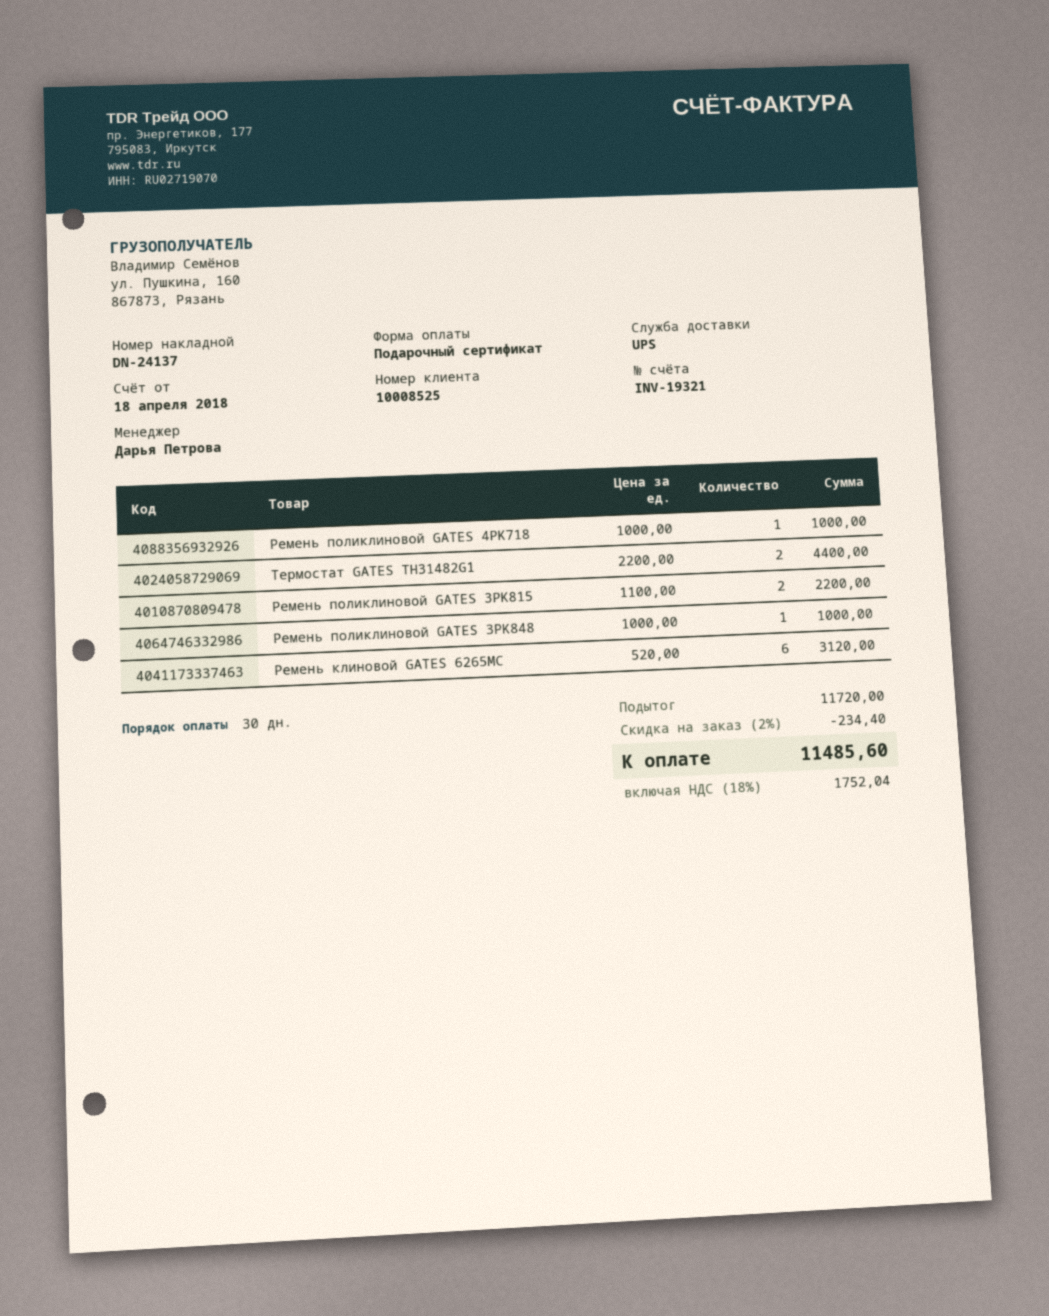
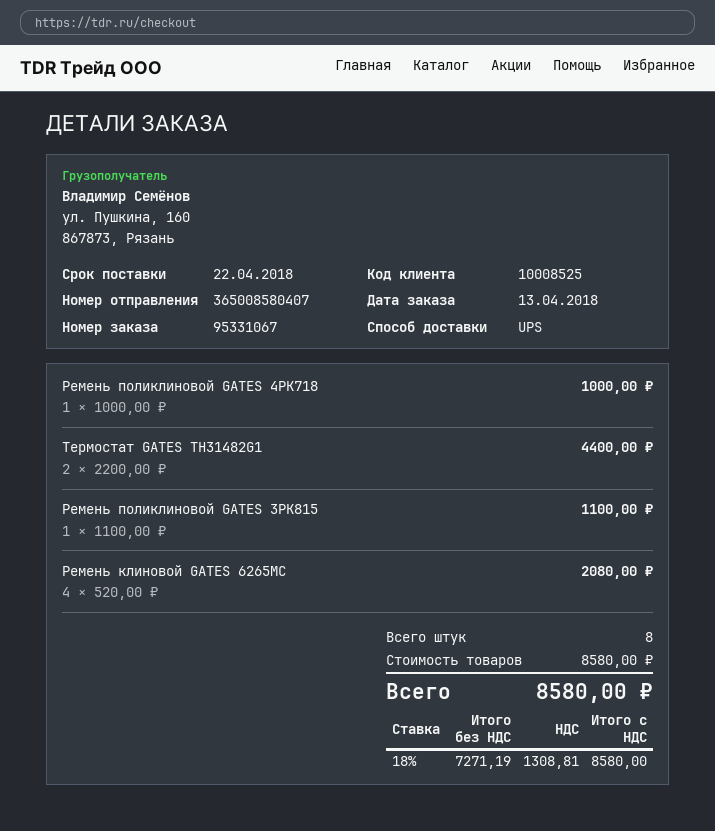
Ремень поликлиновой GATES 3PK815: 2 x 1100.00 = 2200.00 -> 1 x 1100.00 = 1100.00
Ремень поликлиновой GATES 3PK848: 1 x 1000.00 = 1000.00 -> none
Ремень клиновой GATES 6265MC: 6 x 520.00 = 3120.00 -> 4 x 520.00 = 2080.00
subtotal: 11720.00 -> 8580.00
discount: 2% = 234.40 -> none
tax: 18% = 1752.04 -> 18% = 1308.81
total: 11485.60 -> 8580.00

